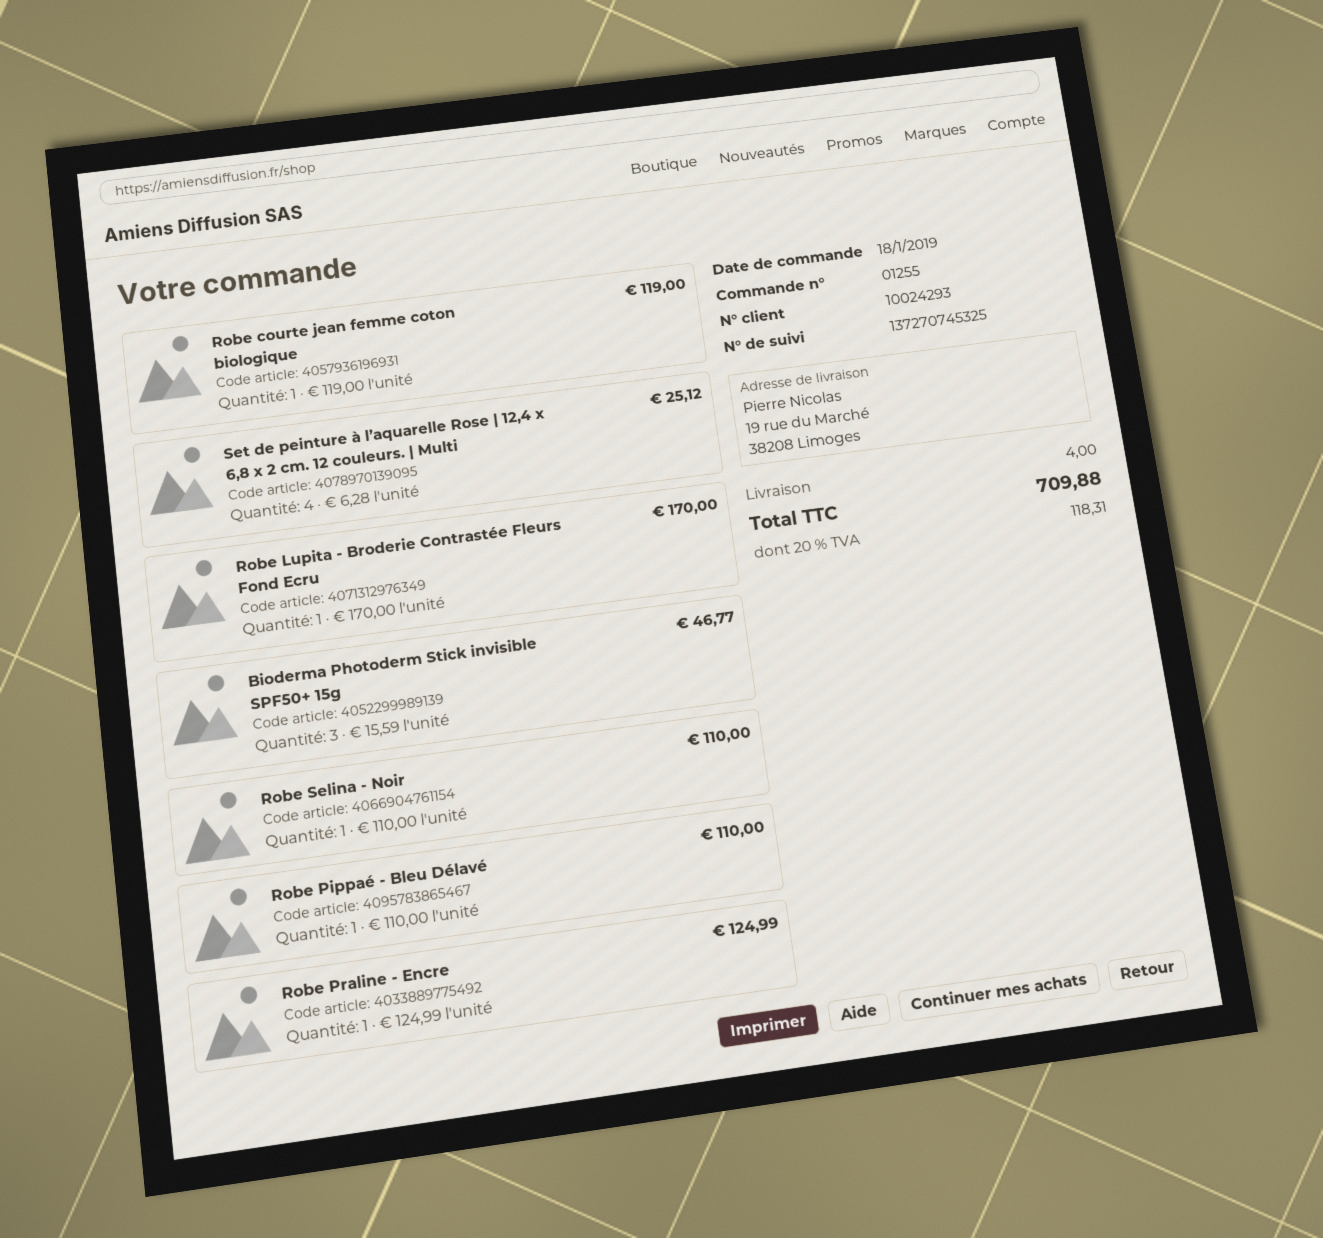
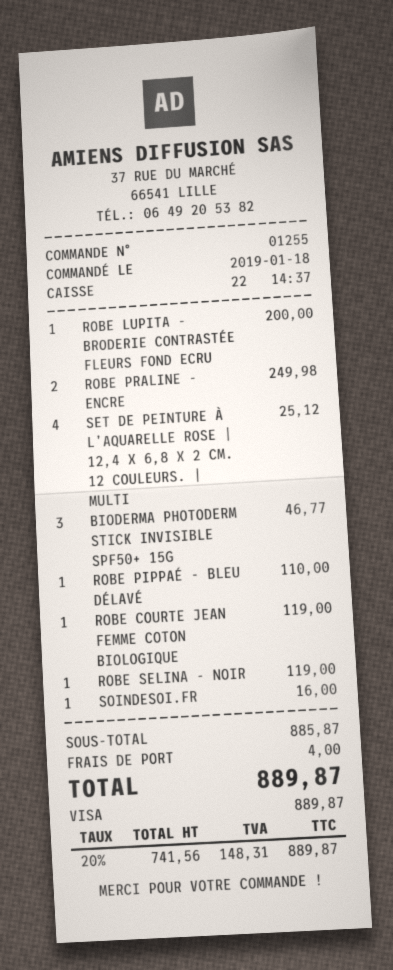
Robe Lupita - Broderie Contrastée Fleurs Fond Ecru: 1 for 170.00 -> 1 for 200.00
Robe Selina - Noir: 1 for 110.00 -> 1 for 119.00
Robe Praline - Encre: 1 for 124.99 -> 2 for 249.98
SOINDESOI.FR: none -> 1 for 16.00
tax: 20% = 118.31 -> 20% = 148.31
total: 709.88 -> 889.87

